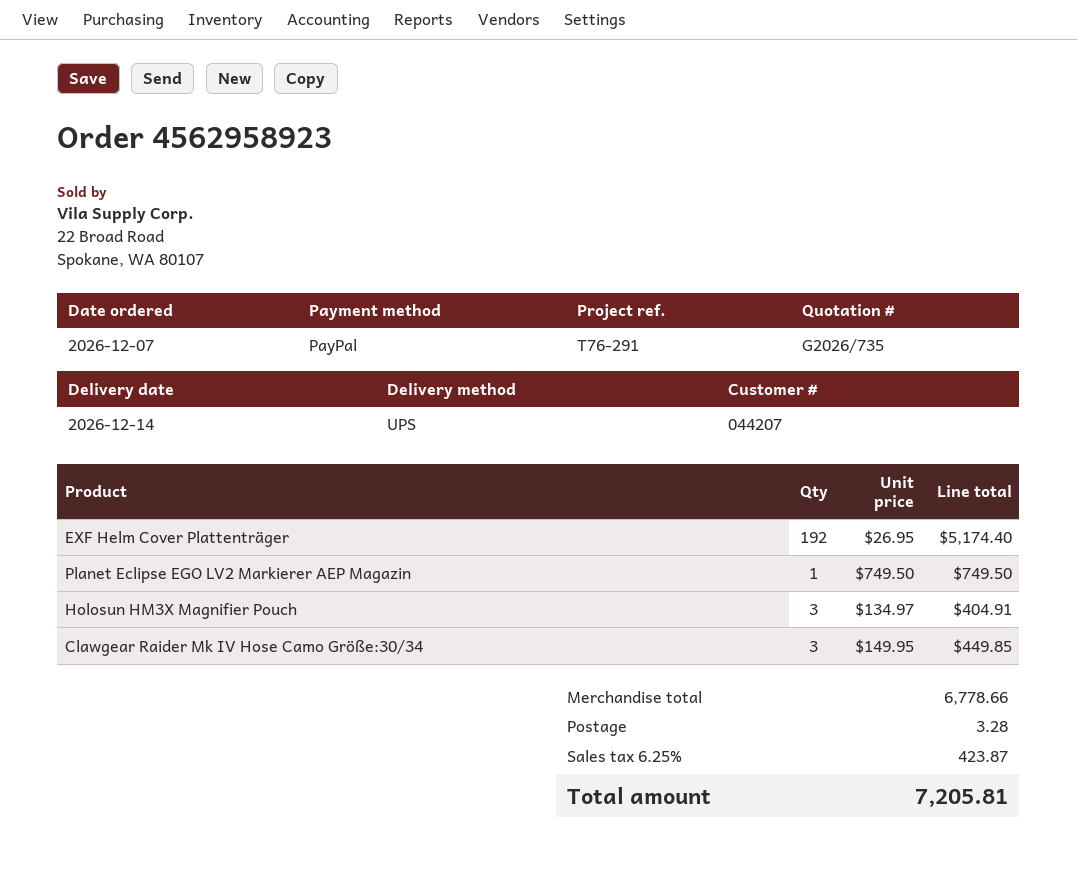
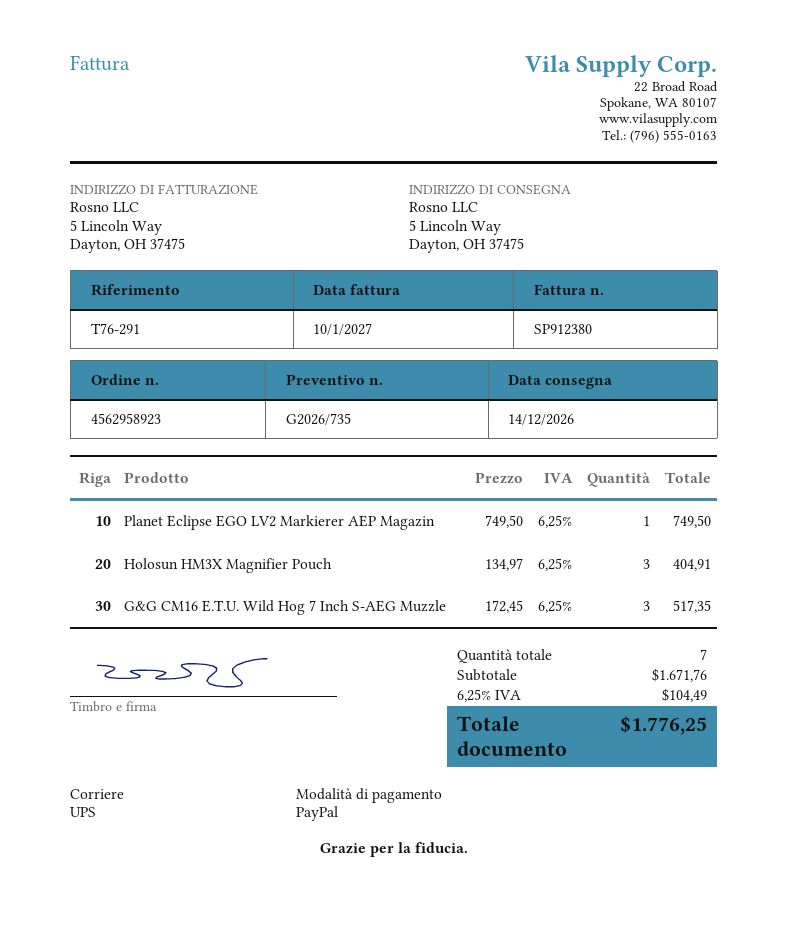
EXF Helm Cover Plattenträger: 192 x 26.95 = 5174.40 -> none
Clawgear Raider Mk IV Hose Camo Größe:30/34: 3 x 149.95 = 449.85 -> none
G&G CM16 E.T.U. Wild Hog 7 Inch S-AEG Muzzle: none -> 3 x 172.45 = 517.35
subtotal: 6778.66 -> 1671.76
shipping: 3.28 -> none
tax: 6.25% = 423.87 -> 6.25% = 104.49
total: 7205.81 -> 1776.25

